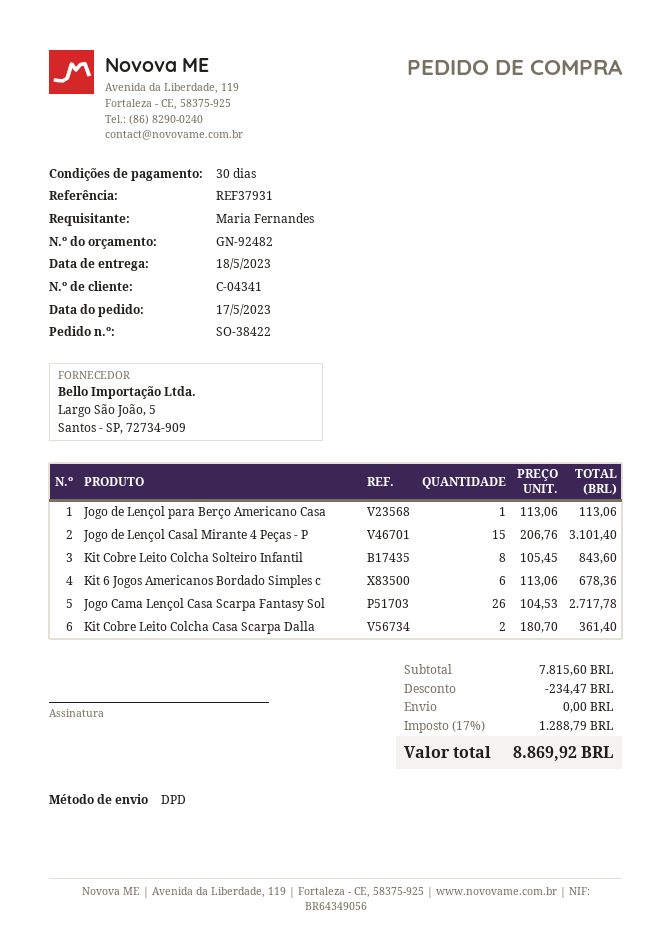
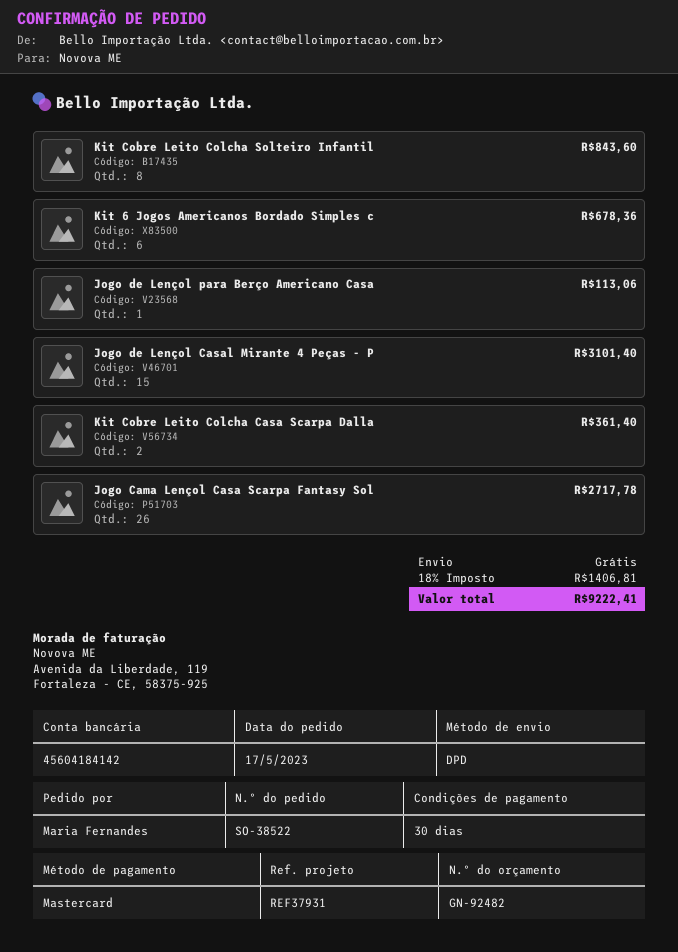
order number: SO-38422 -> SO-38522
discount: 234.47 -> none
tax: 17% = 1288.79 -> 18% = 1406.81
total: 8869.92 -> 9222.41

